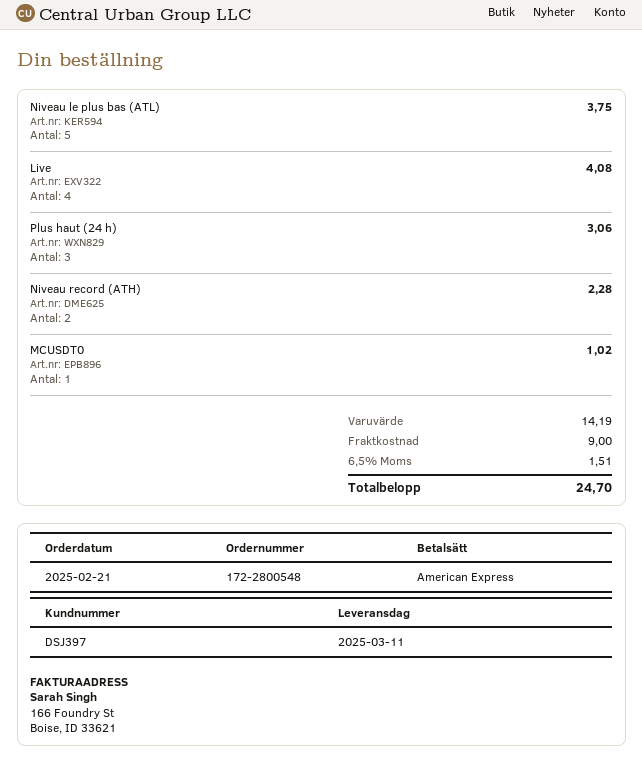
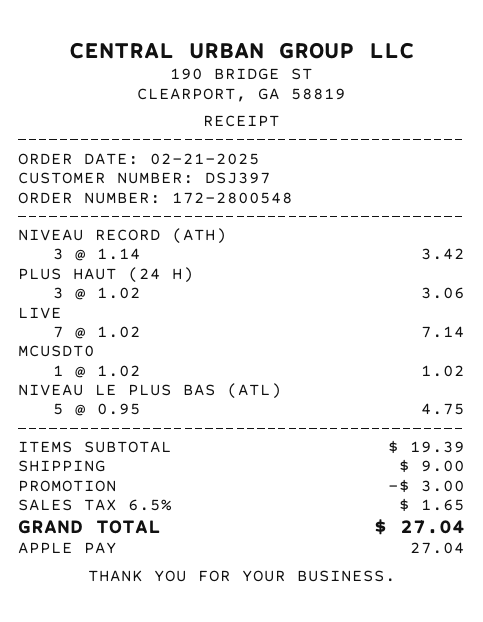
payment method: American Express -> Apple Pay
Niveau le plus bas (ATL): 5 for 3.75 -> 5 for 4.75
Live: 4 for 4.08 -> 7 for 7.14
Niveau record (ATH): 2 for 2.28 -> 3 for 3.42
subtotal: 14.19 -> 19.39
discount: none -> 3.00
tax: 6.5% = 1.51 -> 6.5% = 1.65
total: 24.70 -> 27.04

